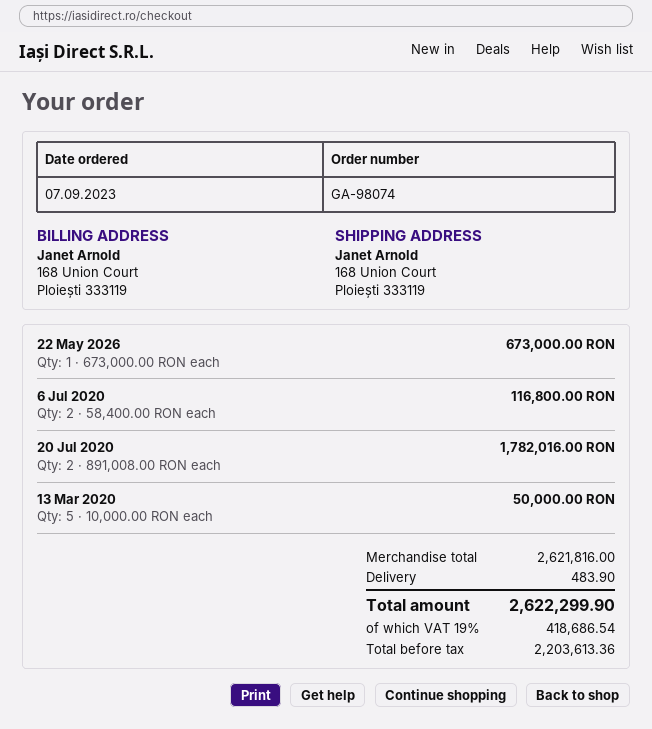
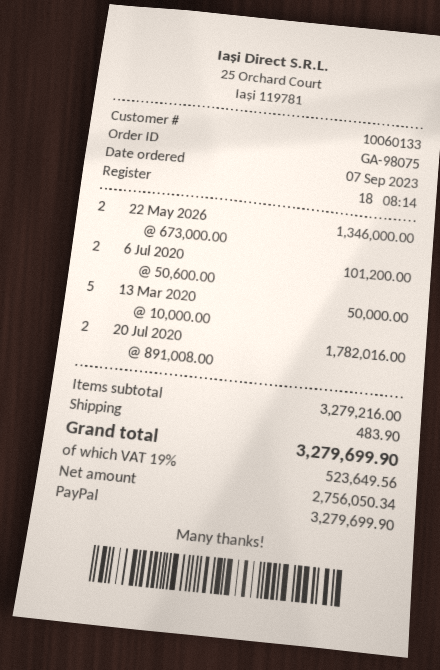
order number: GA-98074 -> GA-98075
22 May 2026: 1 x 673000.00 = 673000.00 -> 2 x 673000.00 = 1346000.00
6 Jul 2020: 2 x 58400.00 = 116800.00 -> 2 x 50600.00 = 101200.00
subtotal: 2621816.00 -> 3279216.00
net: 2203613.36 -> 2756050.34
tax: 19% = 418686.54 -> 19% = 523649.56
total: 2622299.90 -> 3279699.90

